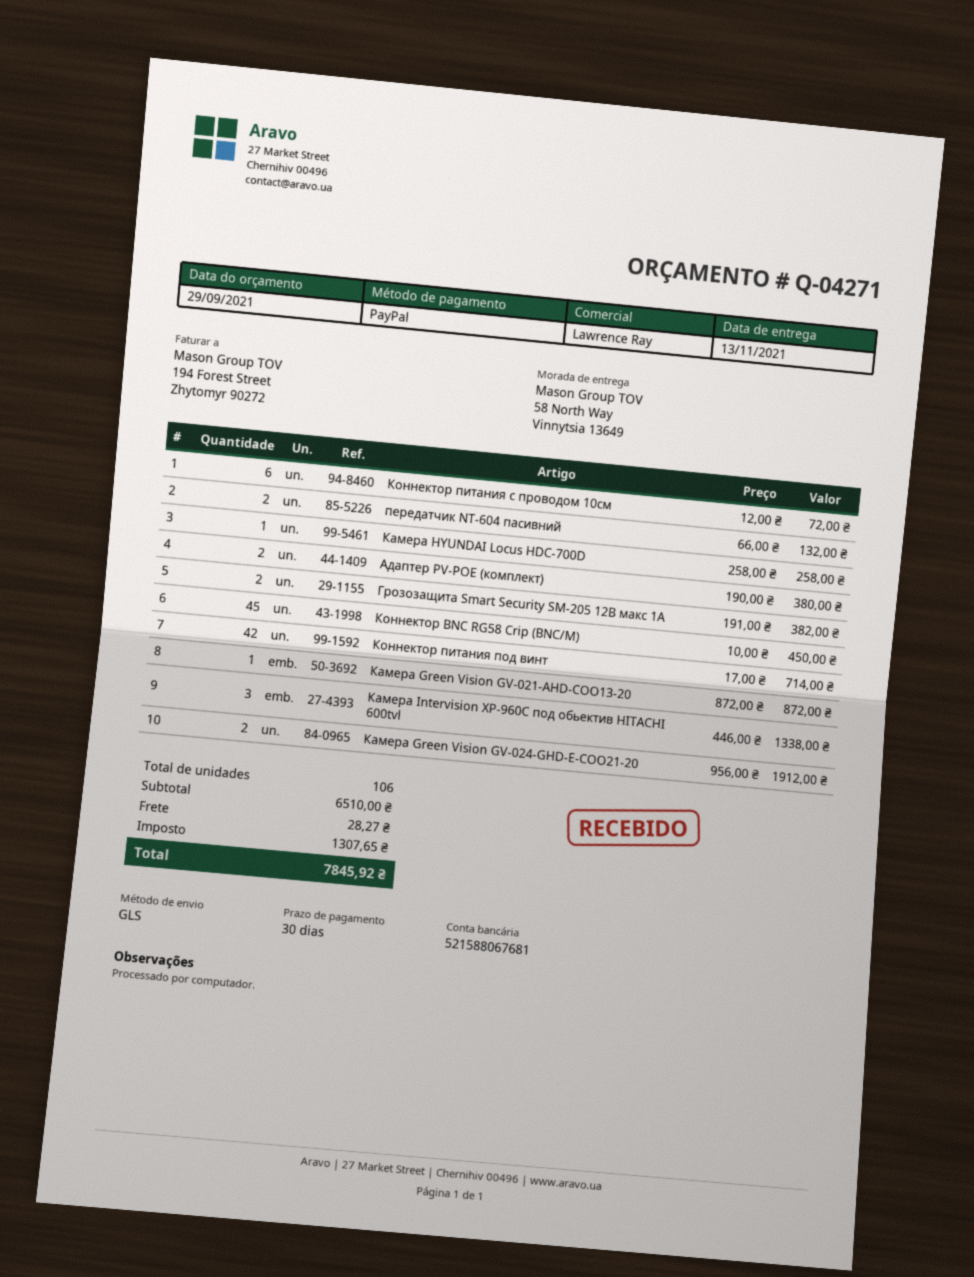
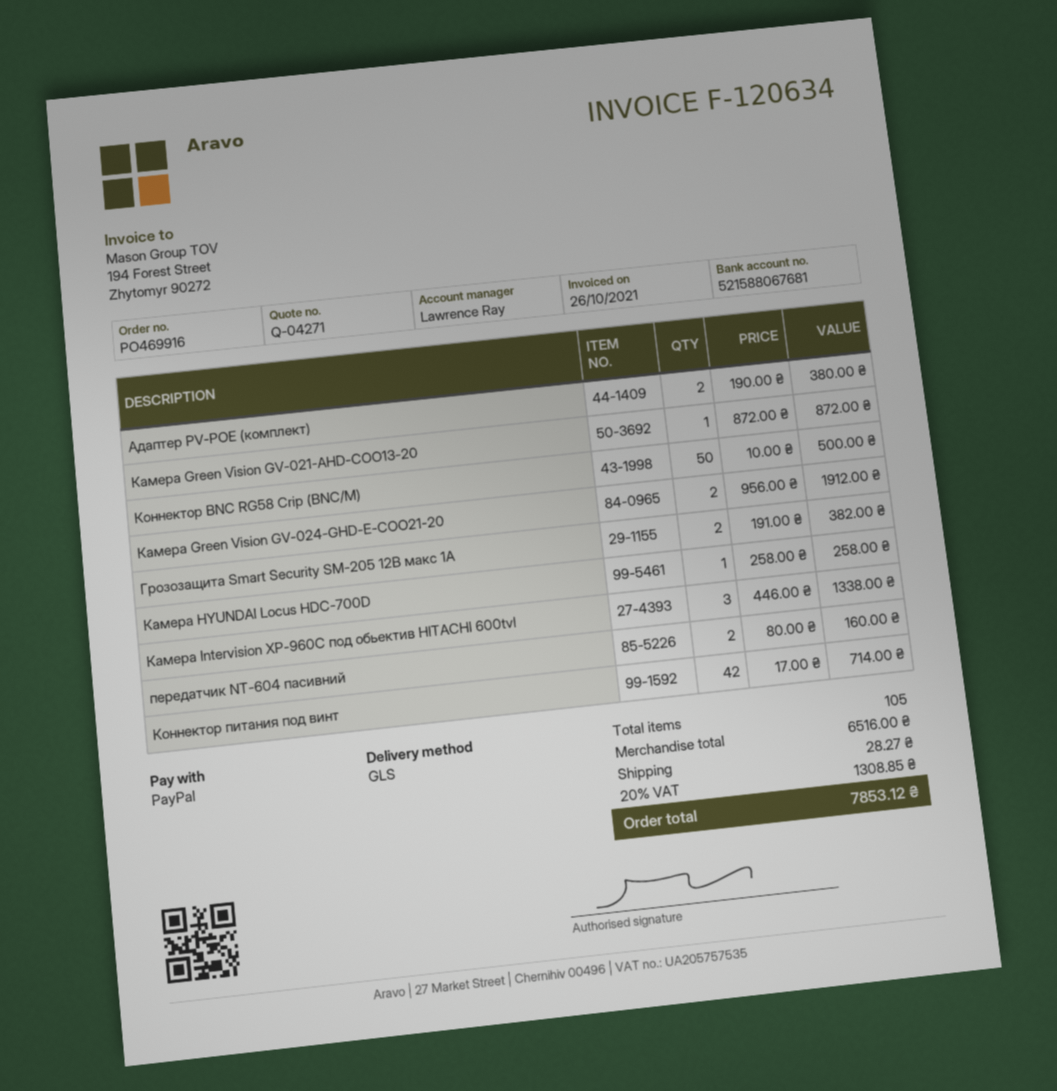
Коннектор питания с проводом 10см: 6 x 12.00 = 72.00 -> none
передатчик NT-604 пасивний: 2 x 66.00 = 132.00 -> 2 x 80.00 = 160.00
Коннектор BNC RG58 Crip (BNC/M): 45 x 10.00 = 450.00 -> 50 x 10.00 = 500.00
total quantity: 106 -> 105
subtotal: 6510.00 -> 6516.00
tax: 1307.65 -> 1308.85
total: 7845.92 -> 7853.12

